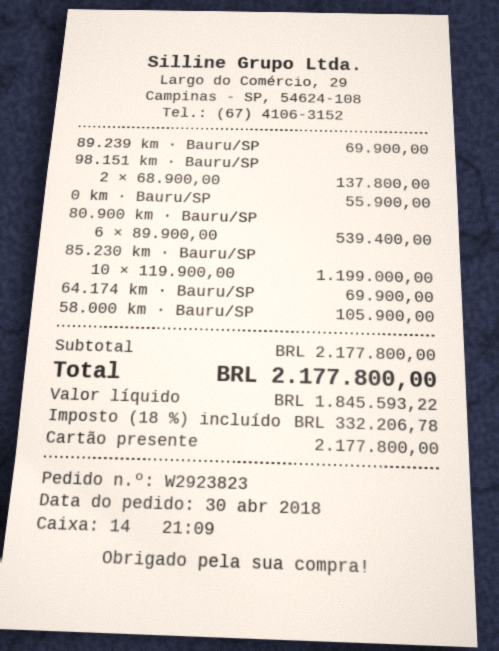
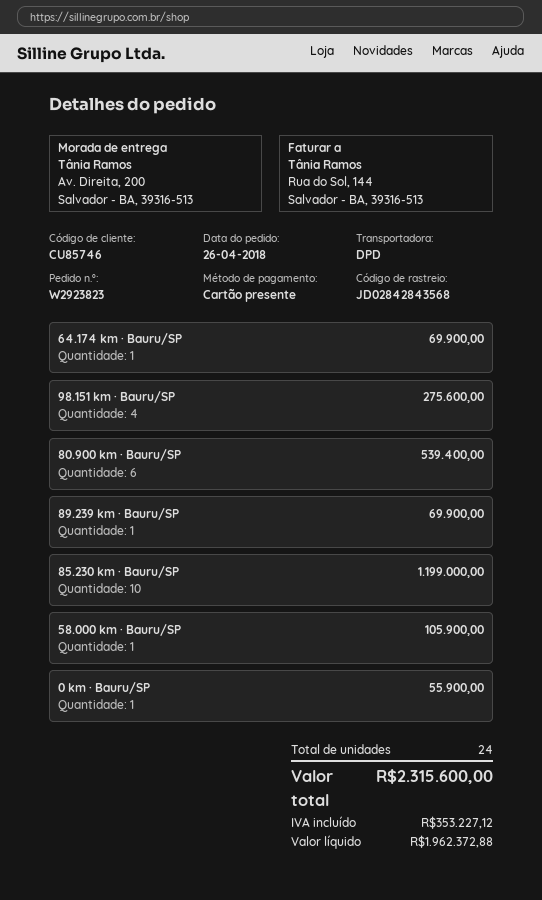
order date: 2018-04-30 -> 2018-04-26
98.151 km · Bauru/SP: 2 for 137800.00 -> 4 for 275600.00
net: 1845593.22 -> 1962372.88
tax: 332206.78 -> 353227.12
total: 2177800.00 -> 2315600.00

